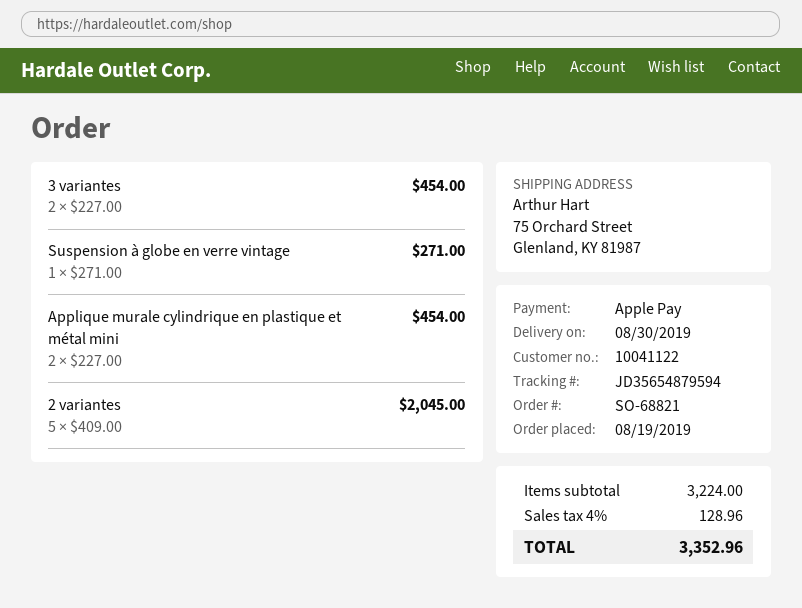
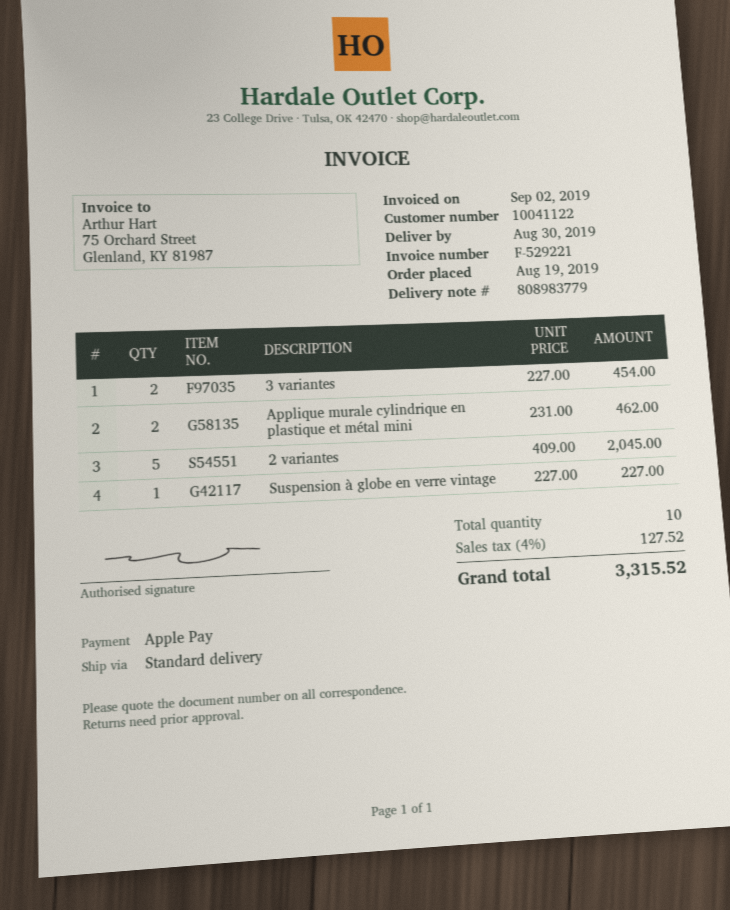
Suspension à globe en verre vintage: 1 x 271.00 = 271.00 -> 1 x 227.00 = 227.00
Applique murale cylindrique en plastique et métal mini: 2 x 227.00 = 454.00 -> 2 x 231.00 = 462.00
tax: 4% = 128.96 -> 4% = 127.52
total: 3352.96 -> 3315.52

